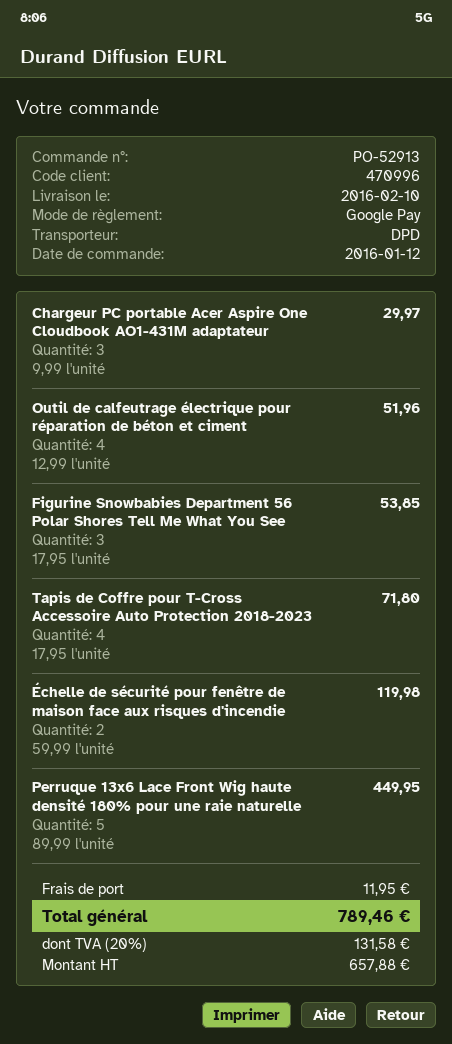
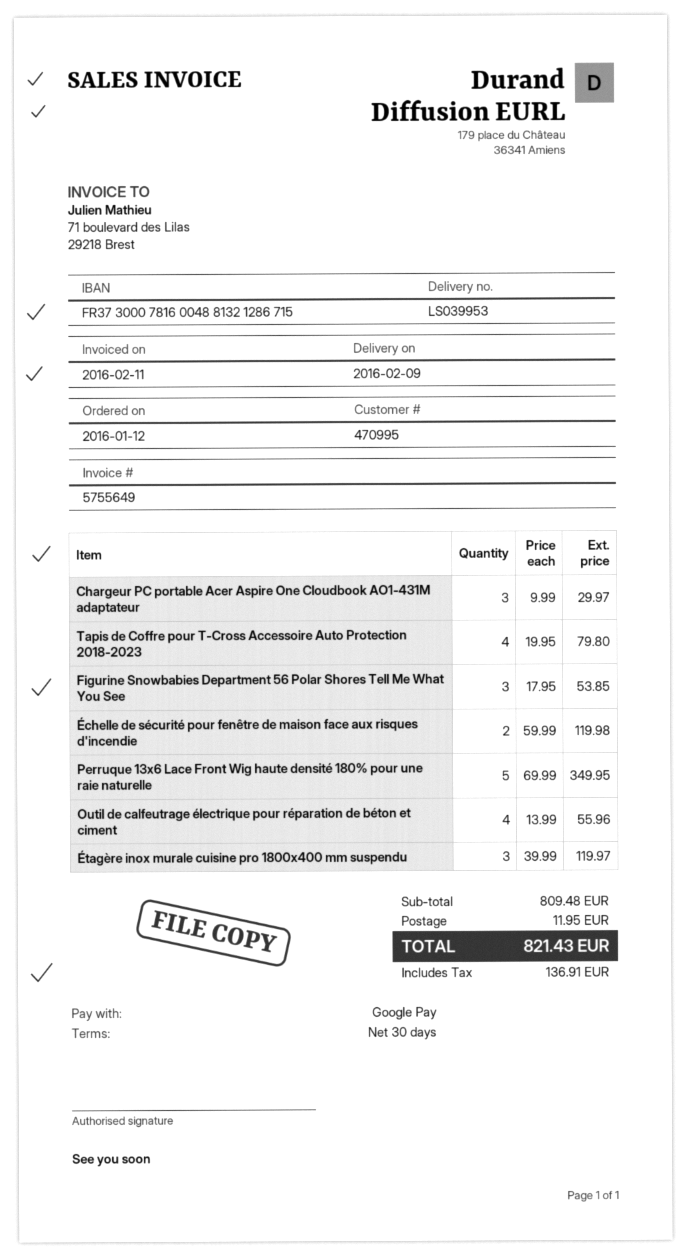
delivery date: 2016-02-10 -> 2016-02-09
customer number: 470996 -> 470995
Outil de calfeutrage électrique pour réparation de béton et ciment: 4 x 12.99 = 51.96 -> 4 x 13.99 = 55.96
Tapis de Coffre pour T-Cross Accessoire Auto Protection 2018-2023: 4 x 17.95 = 71.80 -> 4 x 19.95 = 79.80
Perruque 13x6 Lace Front Wig haute densité 180% pour une raie naturelle: 5 x 89.99 = 449.95 -> 5 x 69.99 = 349.95
Étagère inox murale cuisine pro 1800x400 mm suspendu: none -> 3 x 39.99 = 119.97
tax: 131.58 -> 136.91
total: 789.46 -> 821.43

